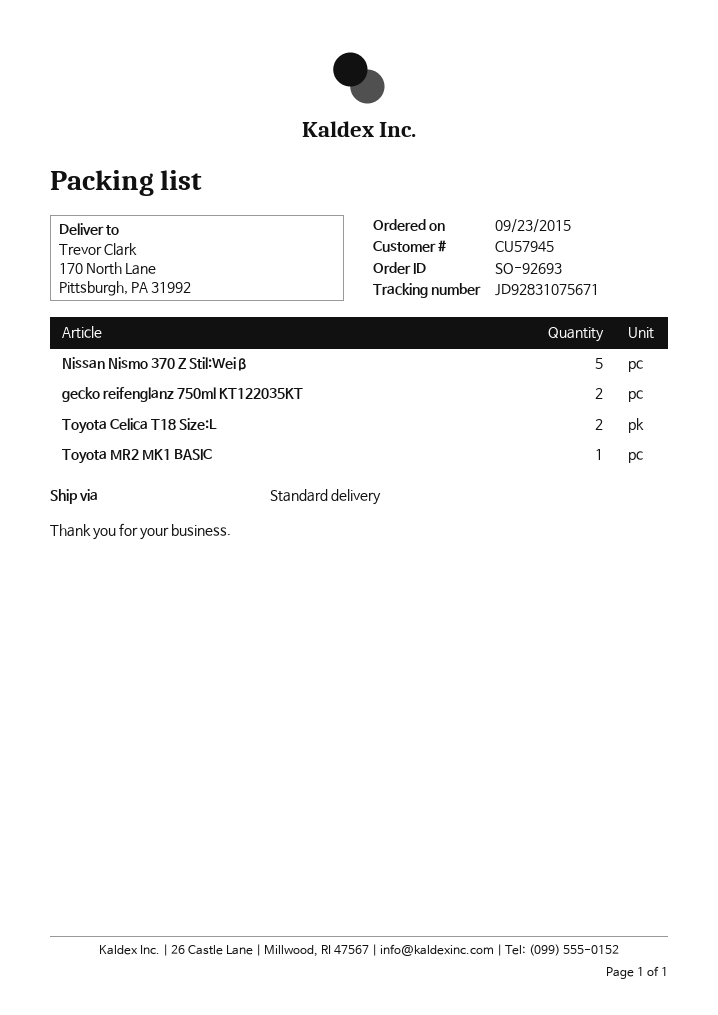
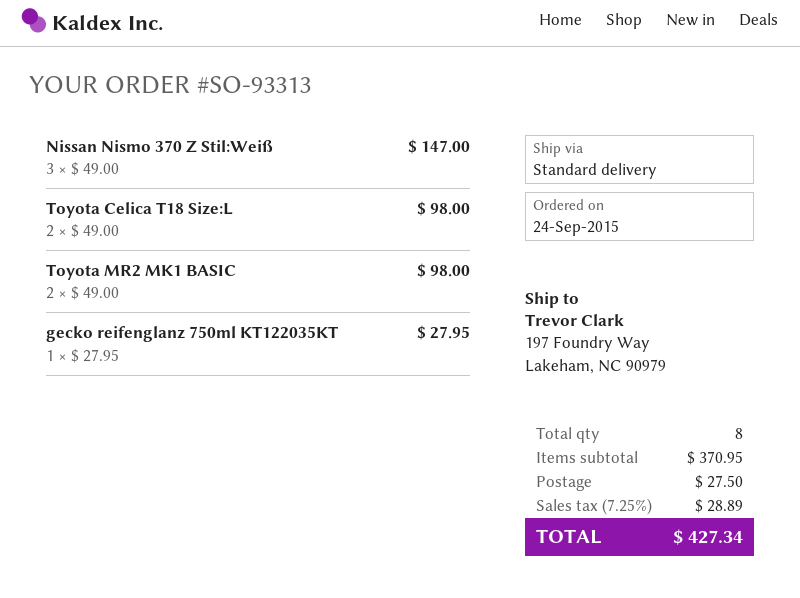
order number: SO-92693 -> SO-93313
order date: 2015-09-23 -> 2015-09-24
ship to: 170 North Lane, Pittsburgh, PA 31992 -> 197 Foundry Way, Lakeham, NC 90979
Nissan Nismo 370 Z Stil:Weiß: 5 -> 3
gecko reifenglanz 750ml KT122035KT: 2 -> 1
Toyota MR2 MK1 BASIC: 1 -> 2

